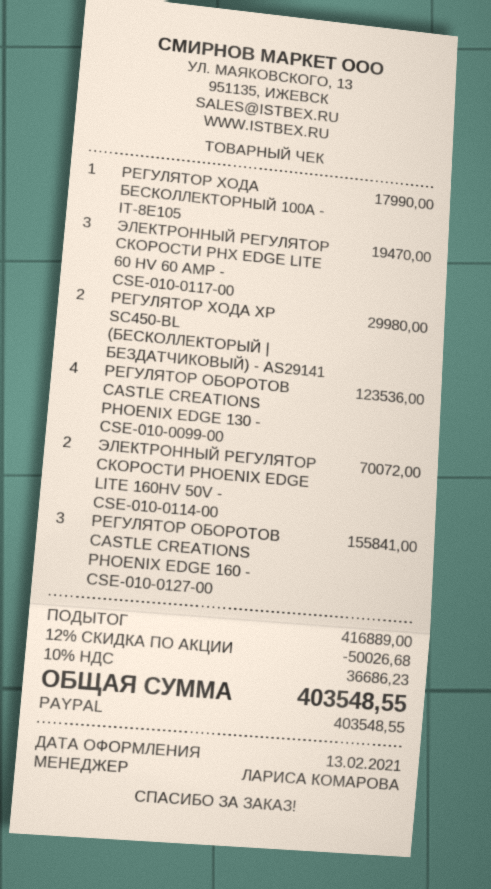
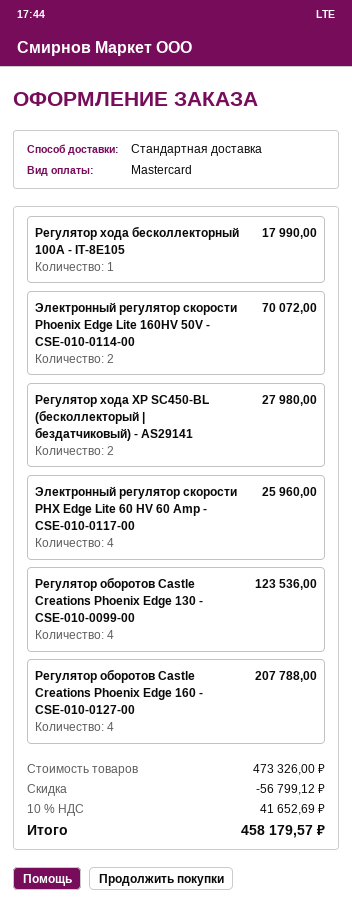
payment method: PayPal -> Mastercard
ЭЛЕКТРОННЫЙ РЕГУЛЯТОР СКОРОСТИ PHX EDGE LITE 60 HV 60 AMP - CSE-010-0117-00: 3 for 19470.00 -> 4 for 25960.00
РЕГУЛЯТОР ХОДА XP SC450-BL (БЕСКОЛЛЕКТОРЫЙ | БЕЗДАТЧИКОВЫЙ) - AS29141: 2 for 29980.00 -> 2 for 27980.00
РЕГУЛЯТОР ОБОРОТОВ CASTLE CREATIONS PHOENIX EDGE 160 - CSE-010-0127-00: 3 for 155841.00 -> 4 for 207788.00
subtotal: 416889.00 -> 473326.00
discount: 50026.68 -> 56799.12
tax: 10% = 36686.23 -> 10% = 41652.69
total: 403548.55 -> 458179.57

